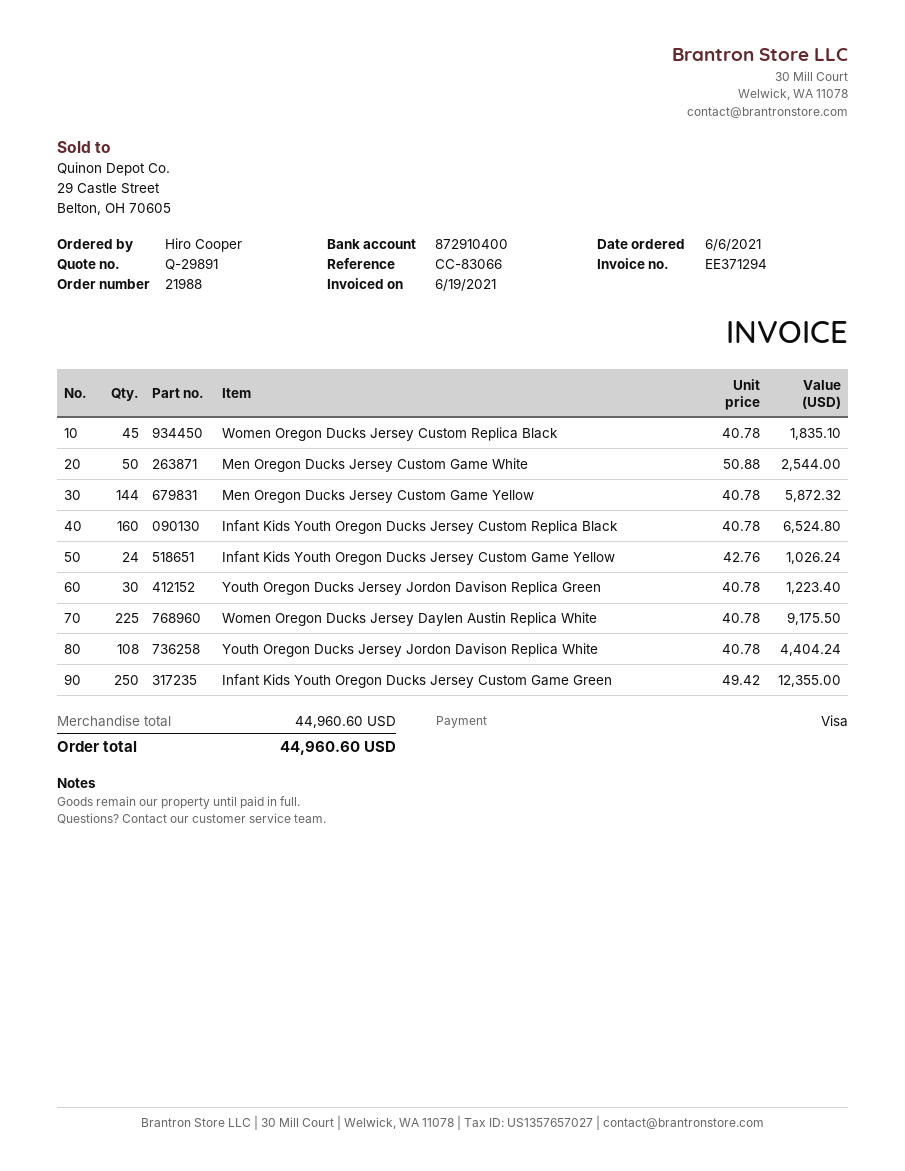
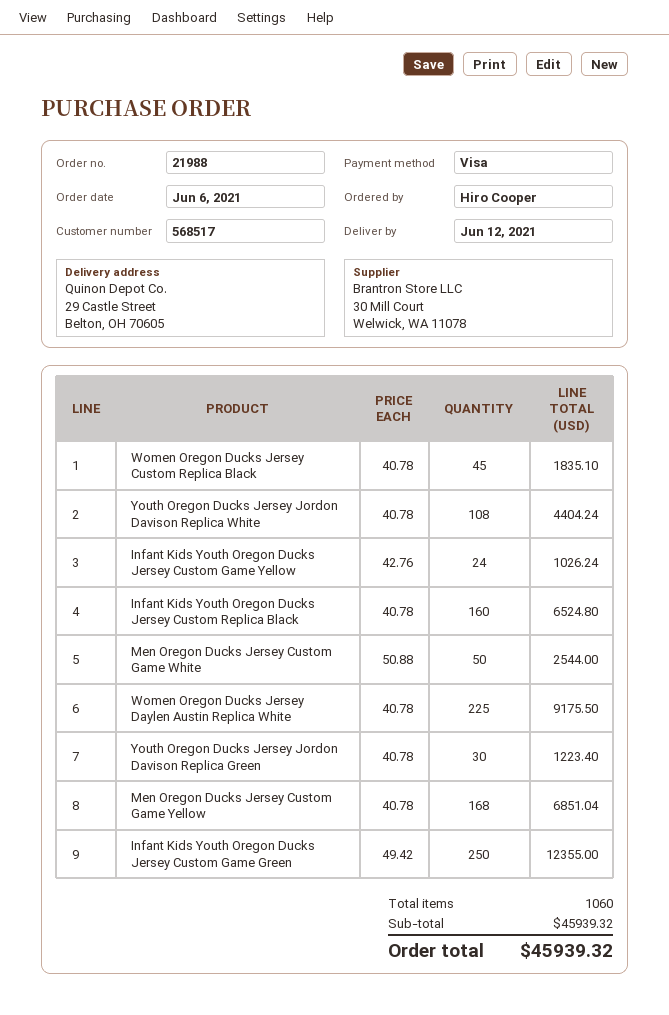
Men Oregon Ducks Jersey Custom Game Yellow: 144 x 40.78 = 5872.32 -> 168 x 40.78 = 6851.04
subtotal: 44960.60 -> 45939.32
total: 44960.60 -> 45939.32

